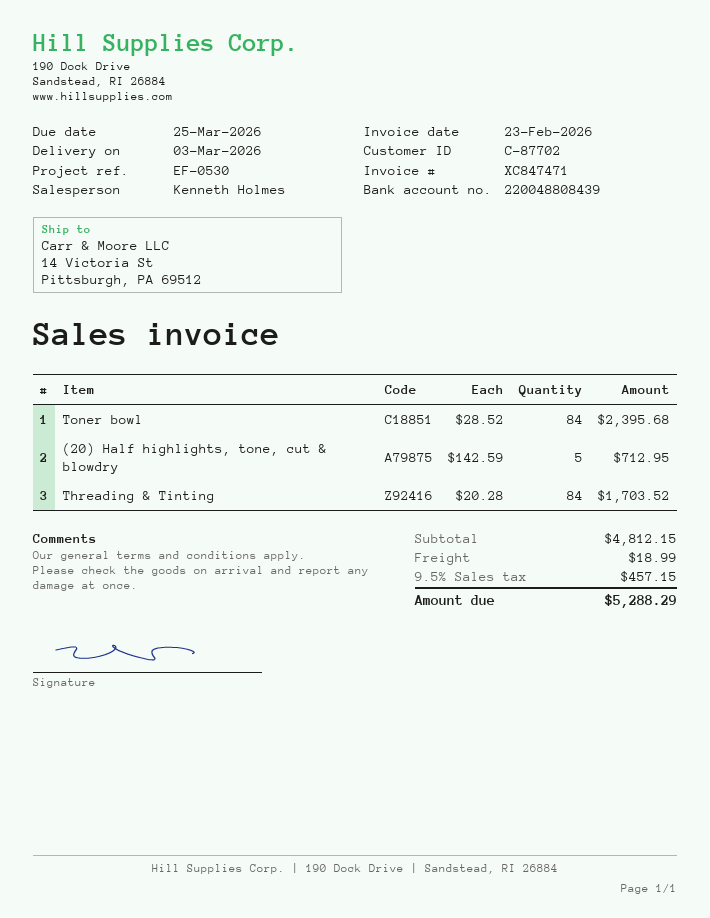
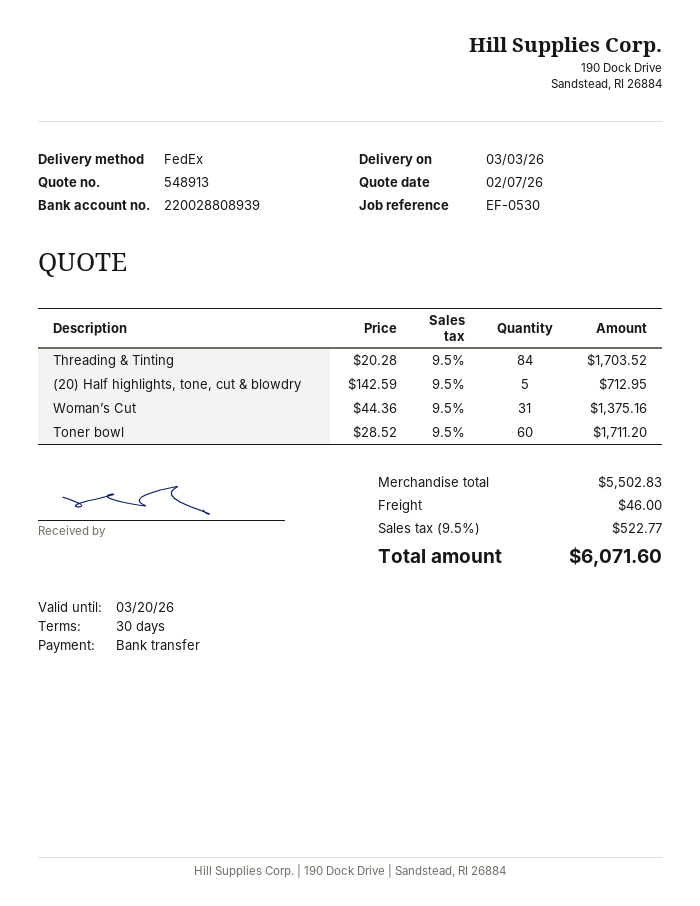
bank account: 220048808439 -> 220028808939
Toner bowl: 84 x 28.52 = 2395.68 -> 60 x 28.52 = 1711.20
Woman’s Cut: none -> 31 x 44.36 = 1375.16
subtotal: 4812.15 -> 5502.83
shipping: 18.99 -> 46.00
tax: 9.5% = 457.15 -> 9.5% = 522.77
total: 5288.29 -> 6071.60

